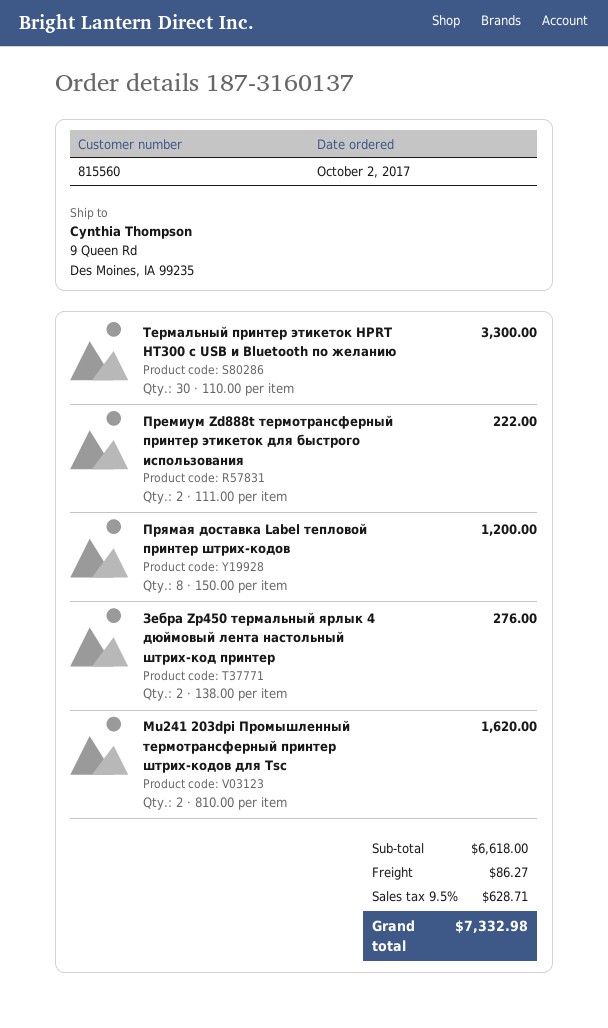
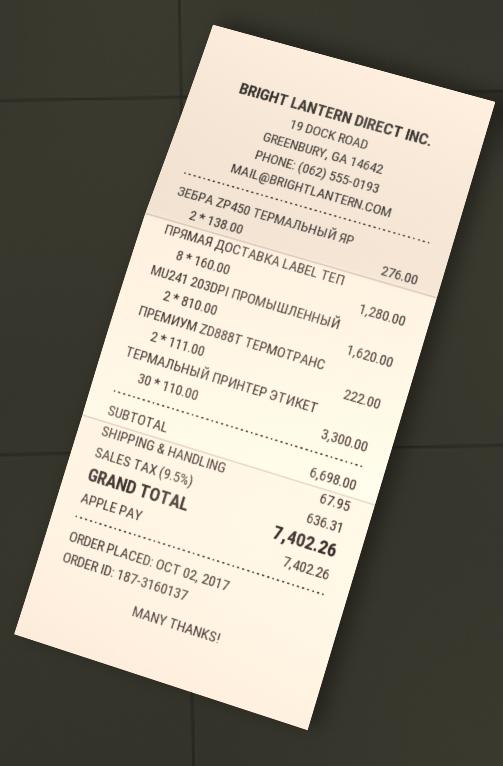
Прямая доставка Label тепловой принтер штрих-кодов: 8 x 150.00 = 1200.00 -> 8 x 160.00 = 1280.00
subtotal: 6618.00 -> 6698.00
shipping: 86.27 -> 67.95
tax: 9.5% = 628.71 -> 9.5% = 636.31
total: 7332.98 -> 7402.26

